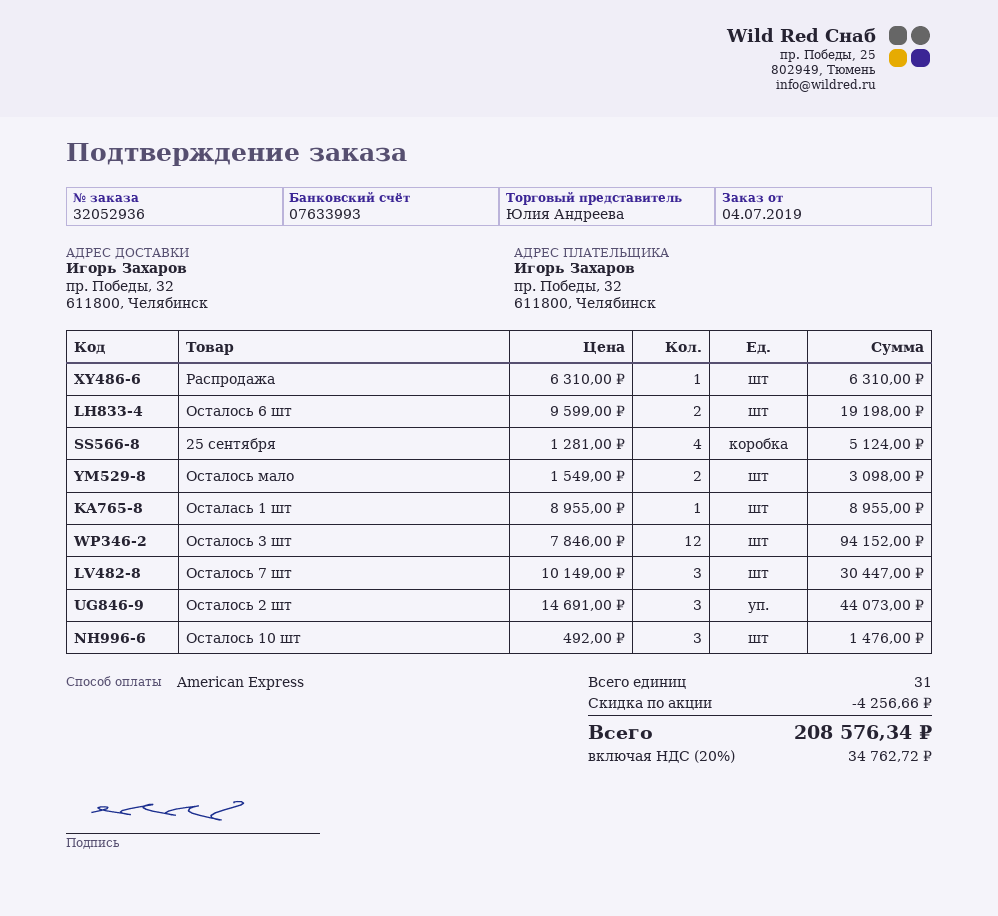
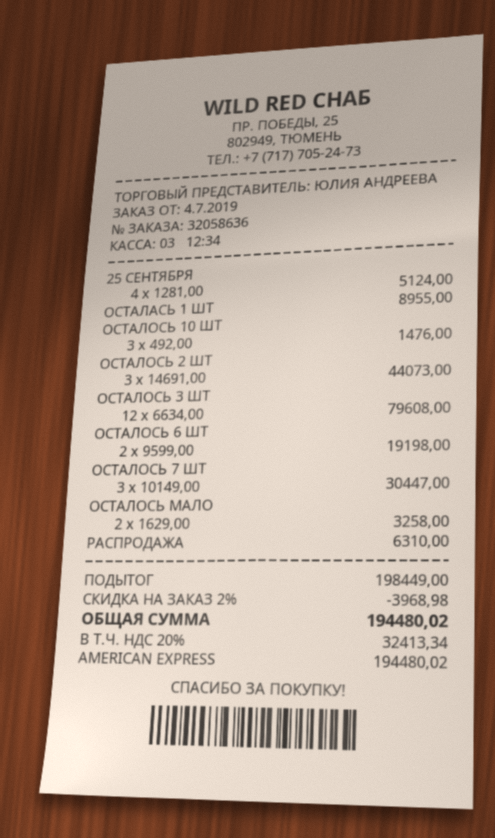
order number: 32052936 -> 32058636
Осталось мало: 2 x 1549.00 = 3098.00 -> 2 x 1629.00 = 3258.00
Осталось 3 шт: 12 x 7846.00 = 94152.00 -> 12 x 6634.00 = 79608.00
discount: 4256.66 -> 3968.98
tax: 20% = 34762.72 -> 20% = 32413.34
total: 208576.34 -> 194480.02

